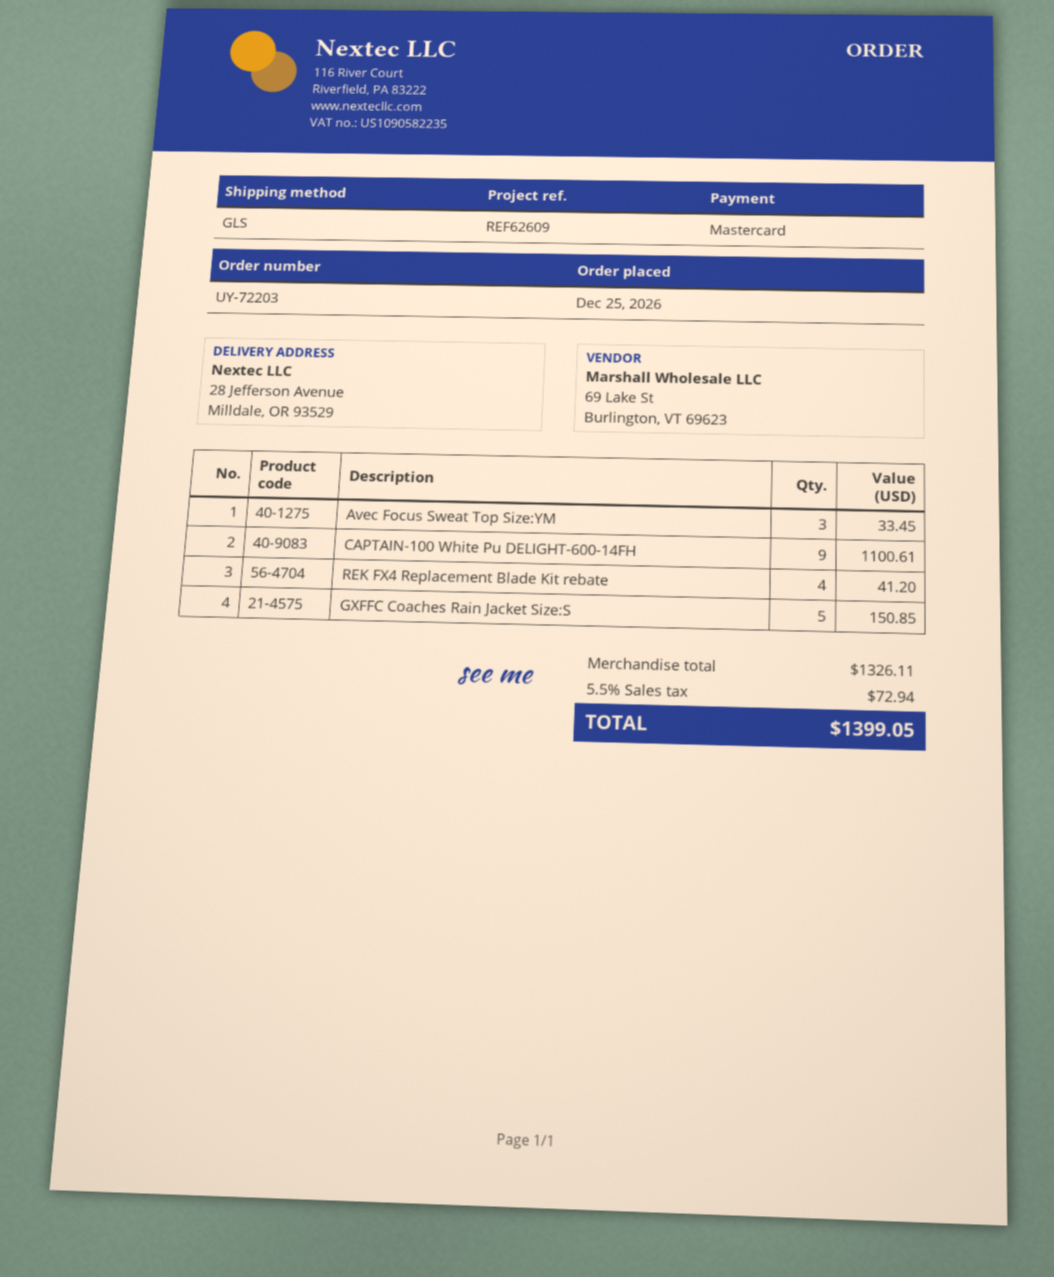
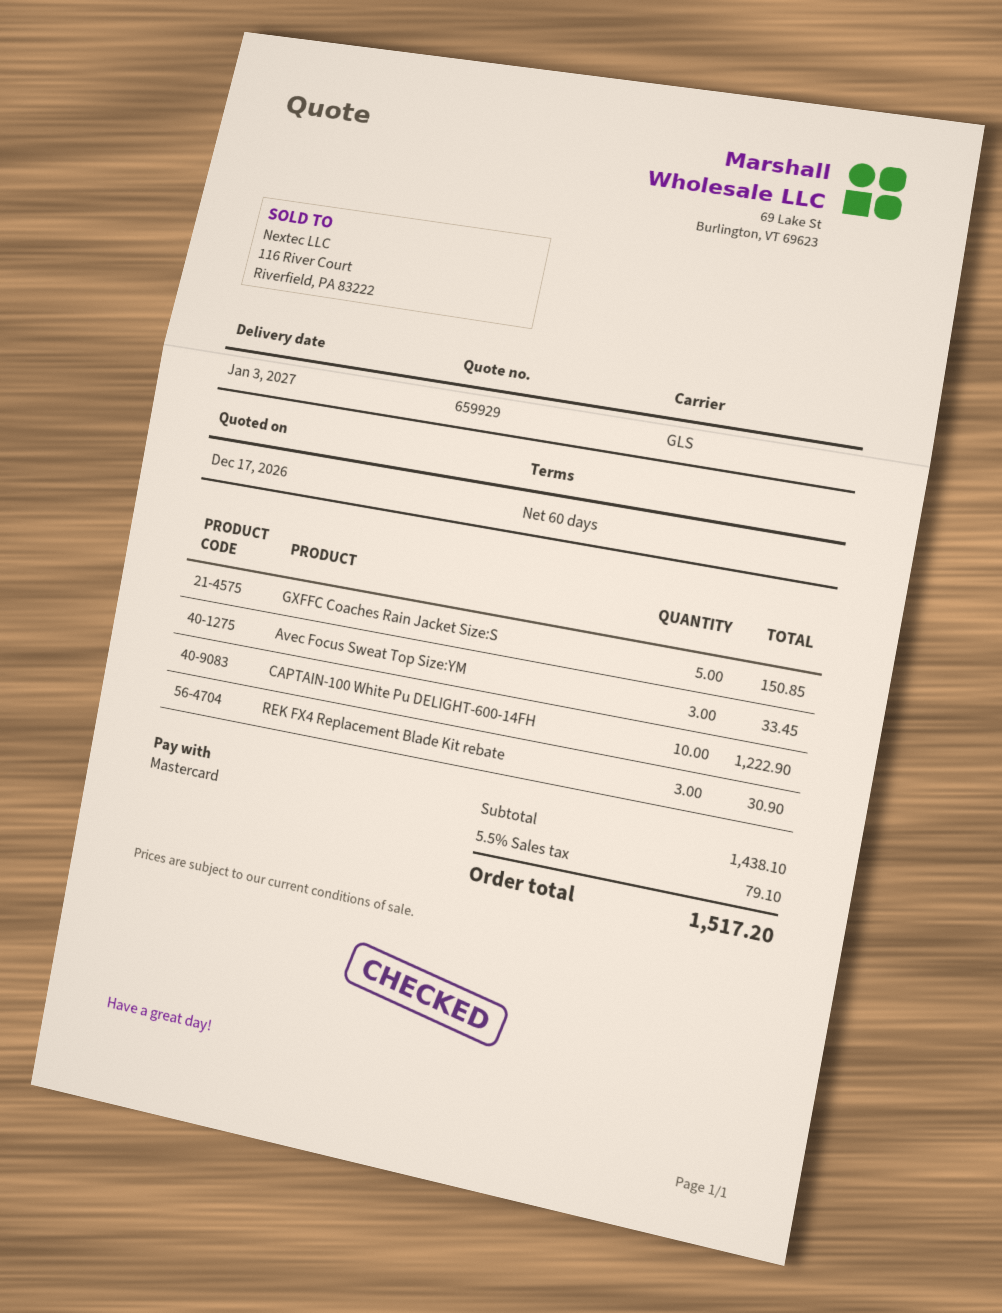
CAPTAIN-100 White Pu DELIGHT-600-14FH: 9 for 1100.61 -> 10 for 1222.90
REK FX4 Replacement Blade Kit rebate: 4 for 41.20 -> 3 for 30.90
subtotal: 1326.11 -> 1438.10
tax: 5.5% = 72.94 -> 5.5% = 79.10
total: 1399.05 -> 1517.20

